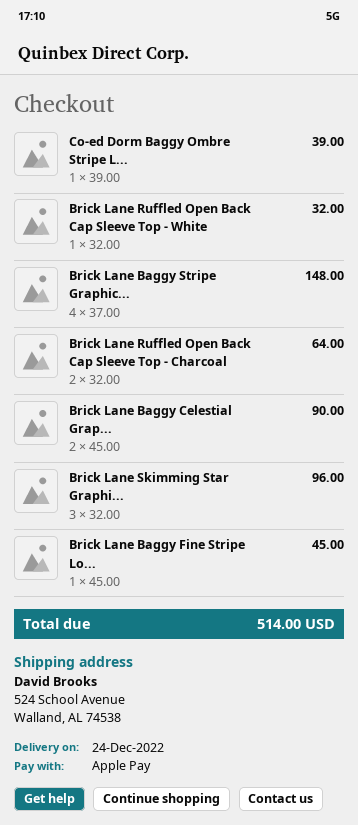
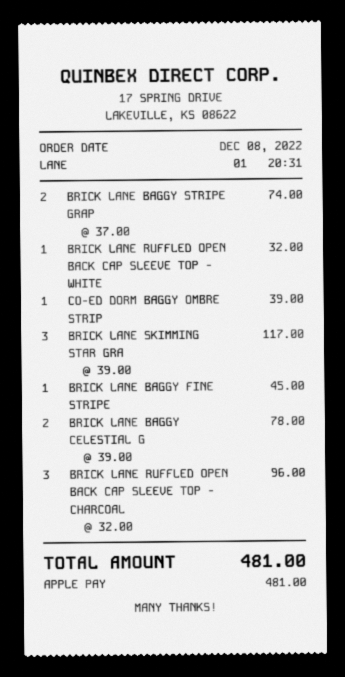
Brick Lane Baggy Stripe Graphic...: 4 x 37.00 = 148.00 -> 2 x 37.00 = 74.00
Brick Lane Ruffled Open Back Cap Sleeve Top - Charcoal: 2 x 32.00 = 64.00 -> 3 x 32.00 = 96.00
Brick Lane Baggy Celestial Grap...: 2 x 45.00 = 90.00 -> 2 x 39.00 = 78.00
Brick Lane Skimming Star Graphi...: 3 x 32.00 = 96.00 -> 3 x 39.00 = 117.00
total: 514.00 -> 481.00

